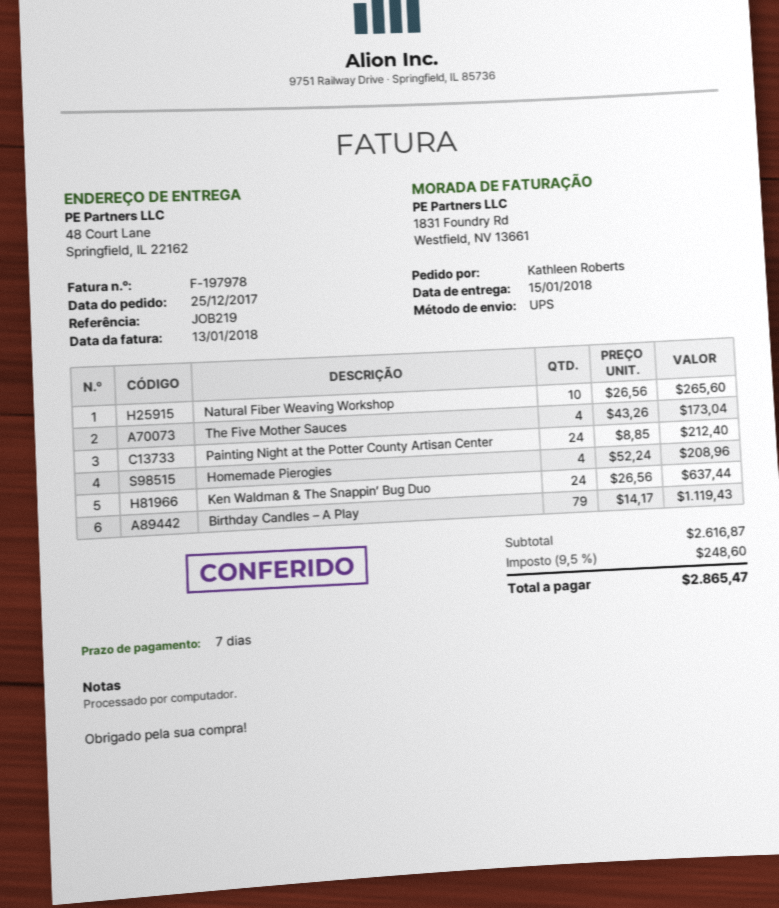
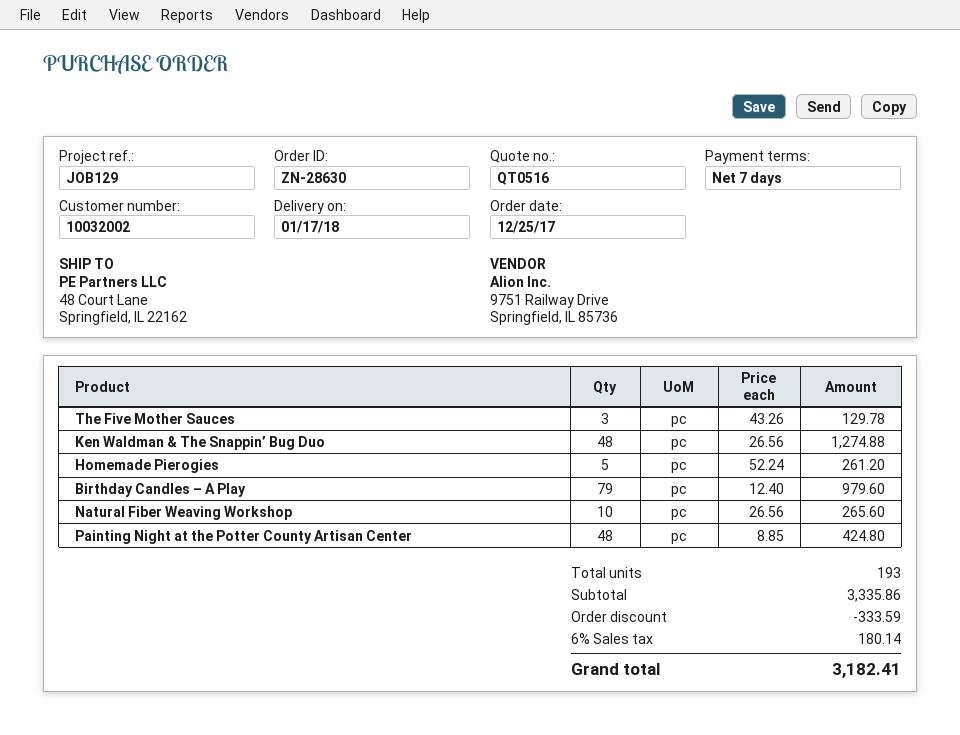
delivery date: 2018-01-15 -> 2018-01-17
reference: JOB219 -> JOB129
The Five Mother Sauces: 4 x 43.26 = 173.04 -> 3 x 43.26 = 129.78
Painting Night at the Potter County Artisan Center: 24 x 8.85 = 212.40 -> 48 x 8.85 = 424.80
Homemade Pierogies: 4 x 52.24 = 208.96 -> 5 x 52.24 = 261.20
Ken Waldman & The Snappin’ Bug Duo: 24 x 26.56 = 637.44 -> 48 x 26.56 = 1274.88
Birthday Candles – A Play: 79 x 14.17 = 1119.43 -> 79 x 12.40 = 979.60
subtotal: 2616.87 -> 3335.86
discount: none -> 333.59
tax: 9.5% = 248.60 -> 6% = 180.14
total: 2865.47 -> 3182.41

